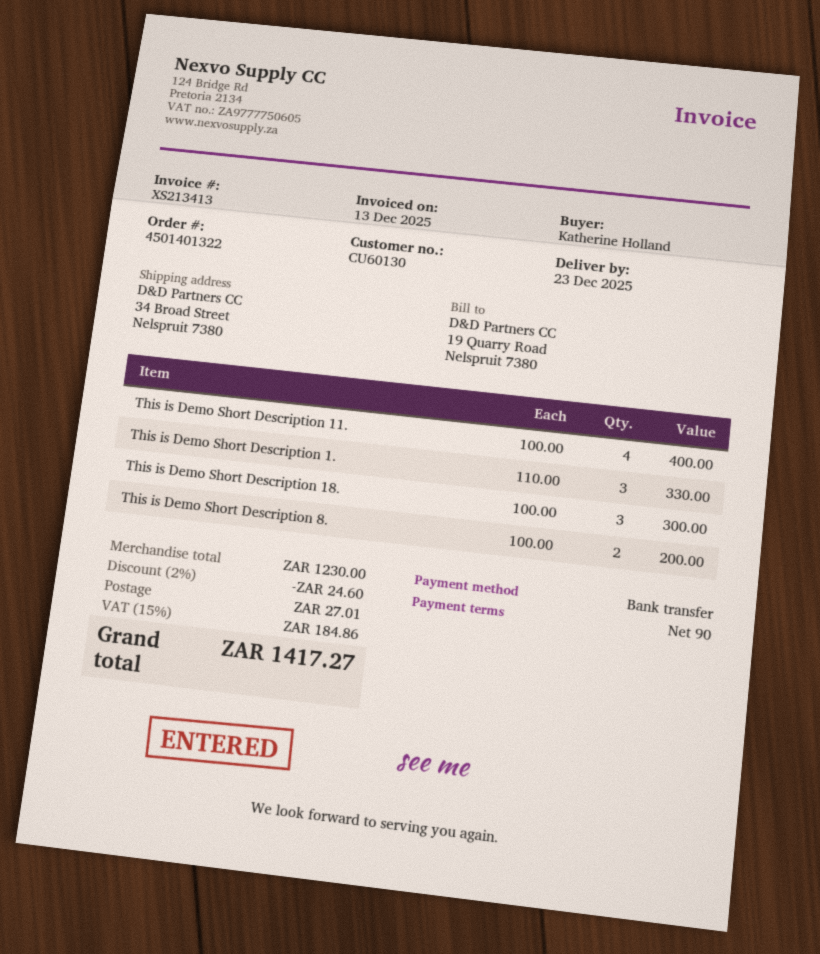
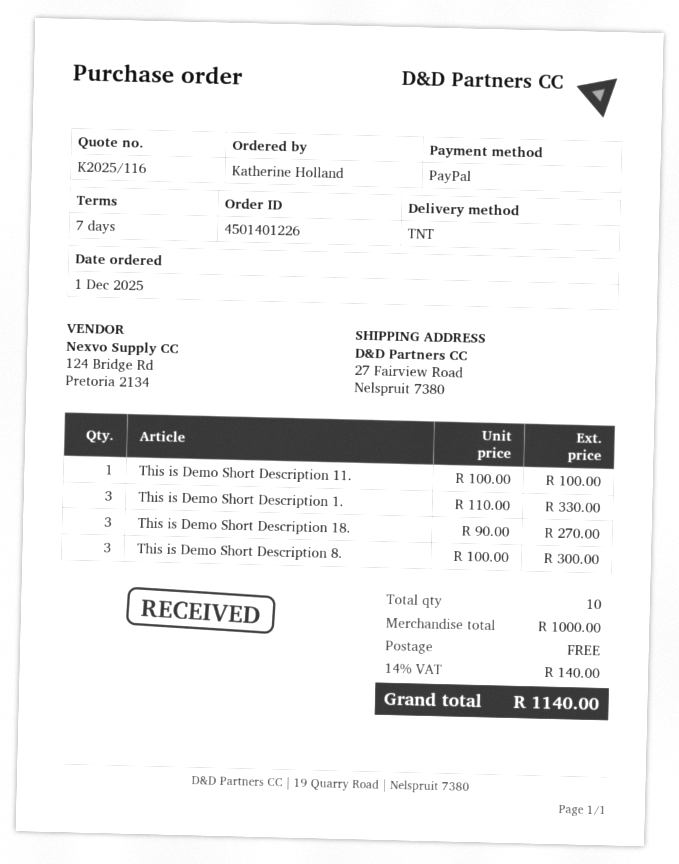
order number: 4501401322 -> 4501401226
payment terms: 90 days -> 7 days
payment method: bank transfer -> PayPal
ship to: 34 Broad Street, Nelspruit 7380 -> 27 Fairview Road, Nelspruit 7380
This is Demo Short Description 11.: 4 x 100.00 = 400.00 -> 1 x 100.00 = 100.00
This is Demo Short Description 18.: 3 x 100.00 = 300.00 -> 3 x 90.00 = 270.00
This is Demo Short Description 8.: 2 x 100.00 = 200.00 -> 3 x 100.00 = 300.00
subtotal: 1230.00 -> 1000.00
discount: 2% = 24.60 -> none
shipping: 27.01 -> 0.00
tax: 15% = 184.86 -> 14% = 140.00
total: 1417.27 -> 1140.00

